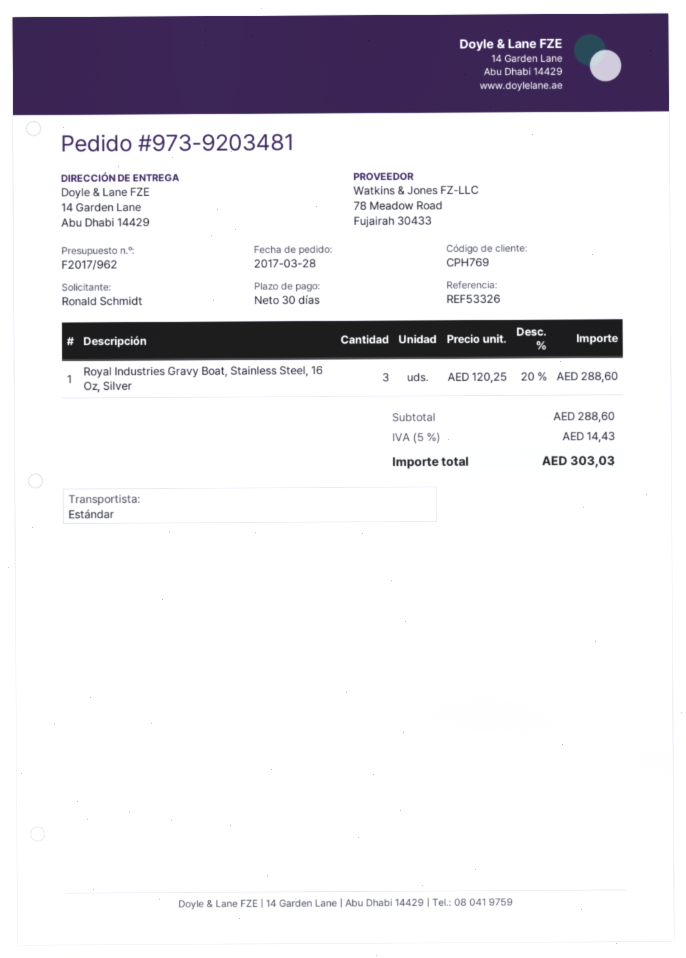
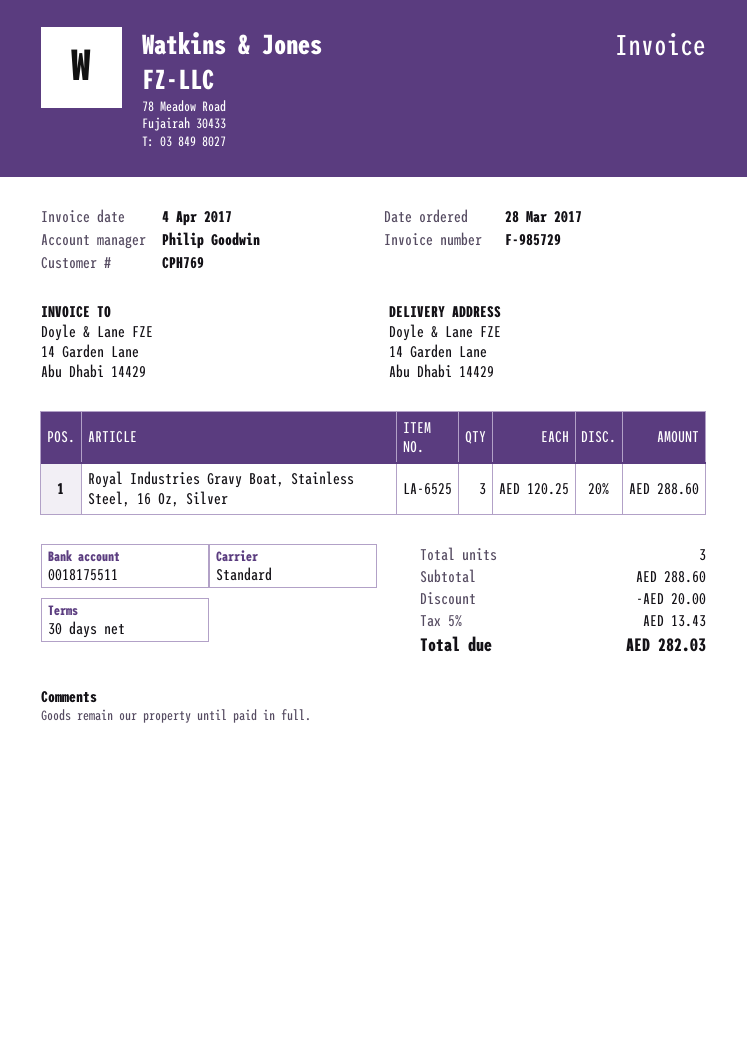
discount: none -> 20.00
tax: 5% = 14.43 -> 5% = 13.43
total: 303.03 -> 282.03

